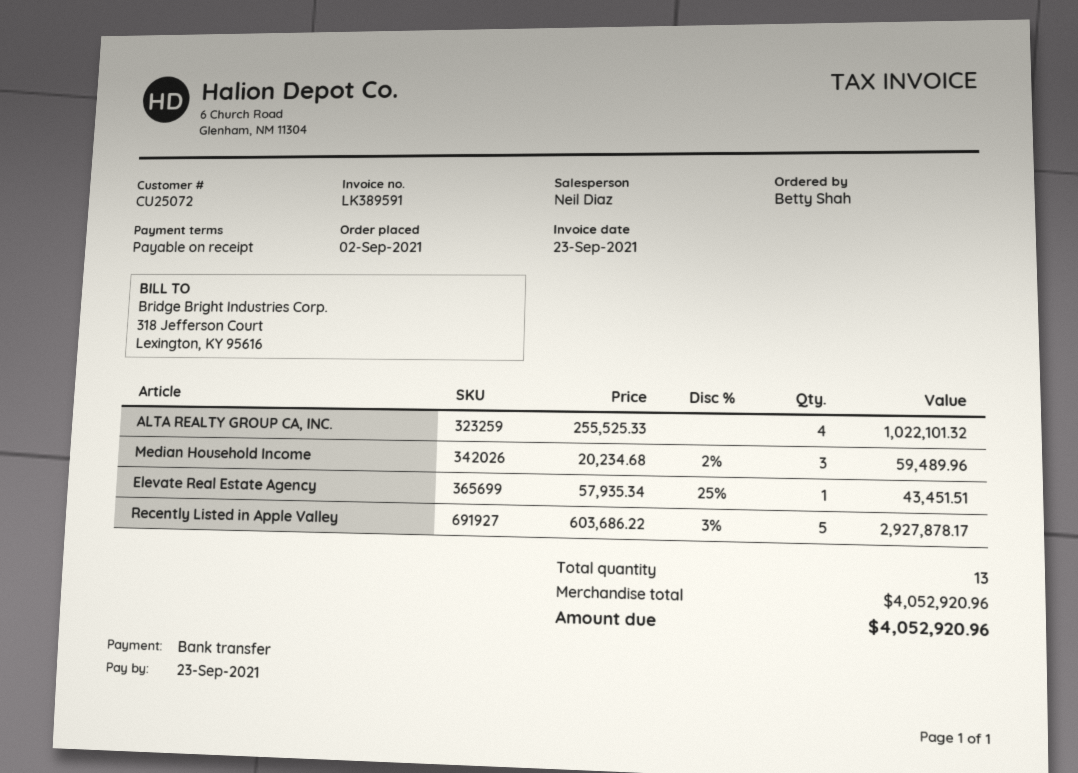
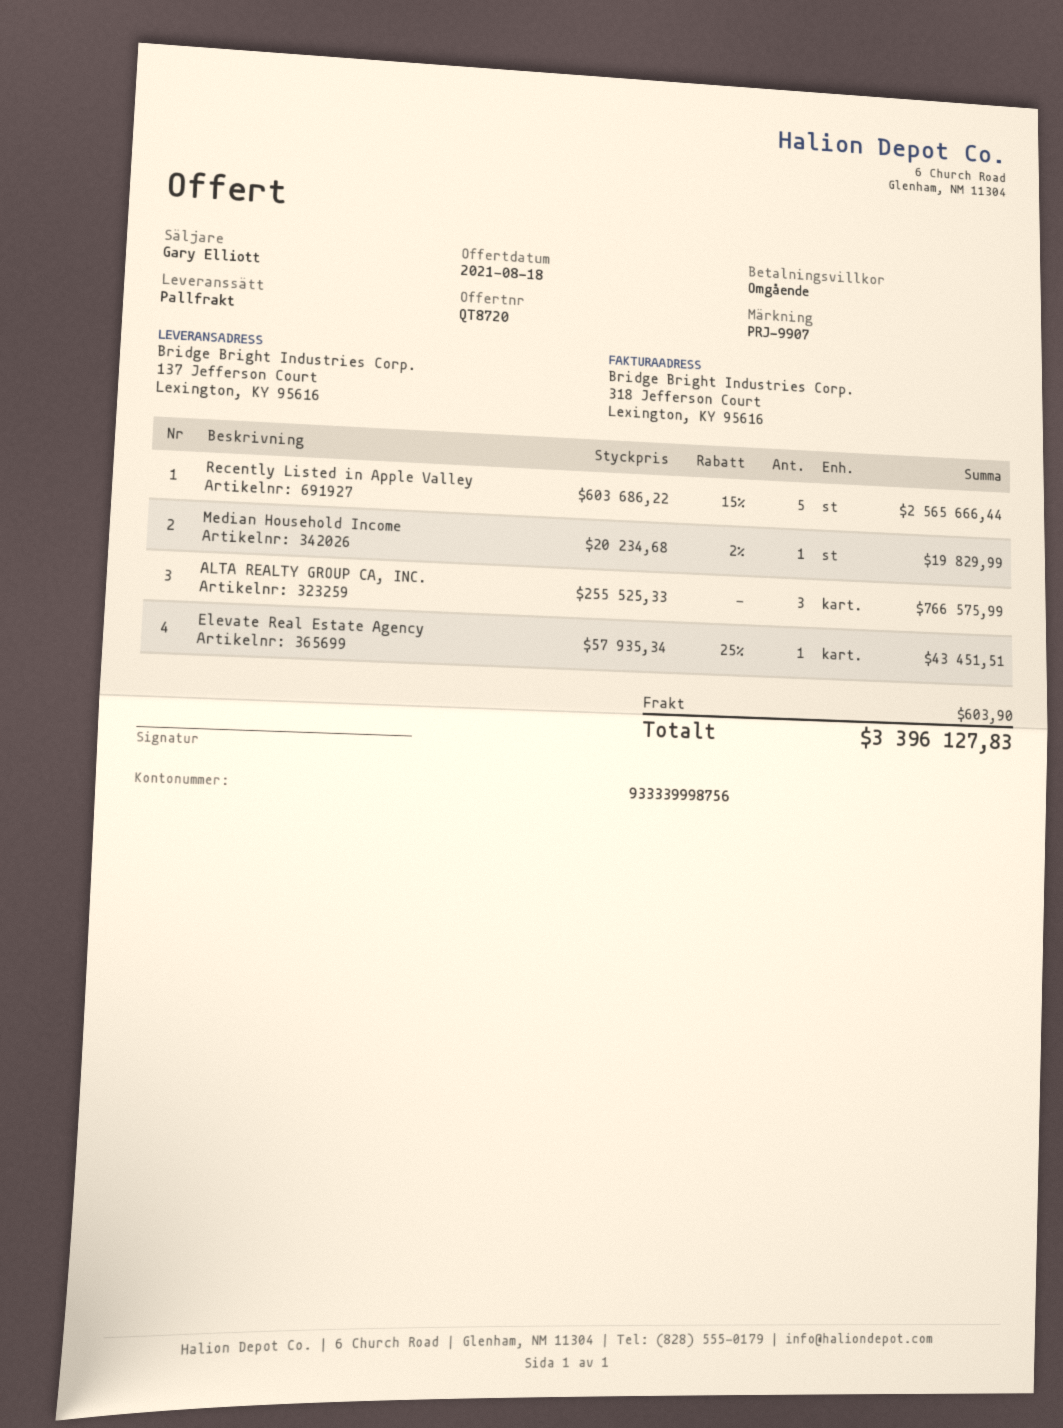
sales rep: Neil Diaz -> Gary Elliott
ALTA REALTY GROUP CA, INC.: 4 x 255525.33 = 1022101.32 -> 3 x 255525.33 = 766575.99
Median Household Income: 3 x 20234.68 - 2% = 59489.96 -> 1 x 20234.68 - 2% = 19829.99
Recently Listed in Apple Valley: 5 x 603686.22 - 3% = 2927878.17 -> 5 x 603686.22 - 15% = 2565666.44
shipping: none -> 603.90
total: 4052920.96 -> 3396127.83

